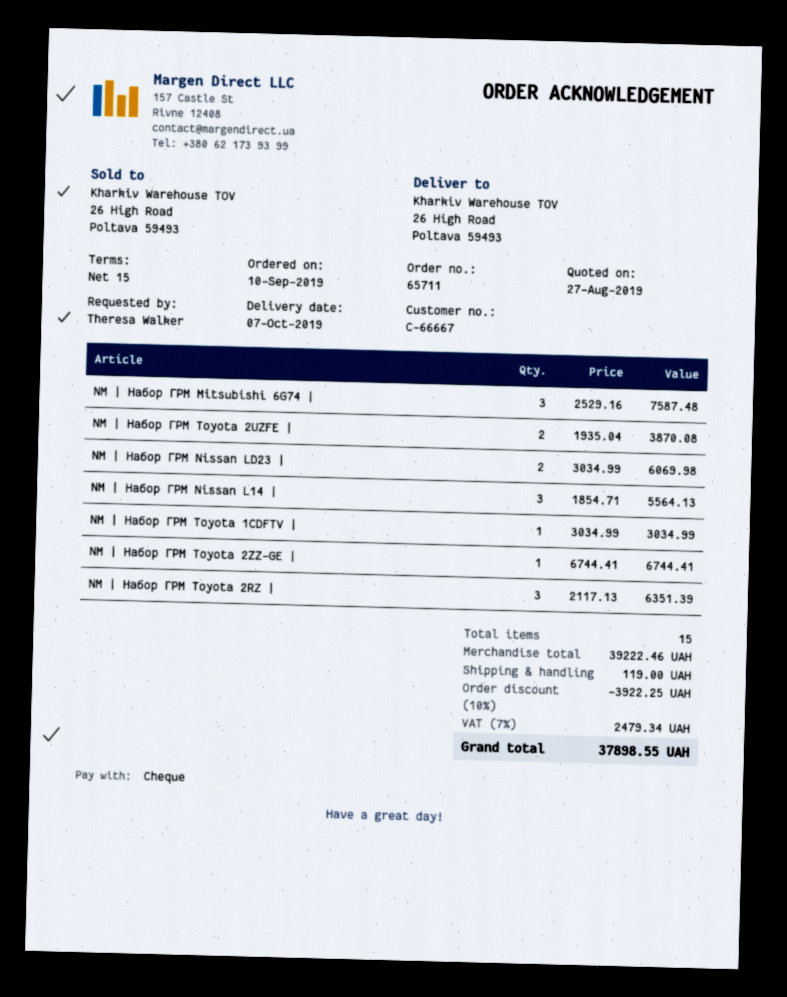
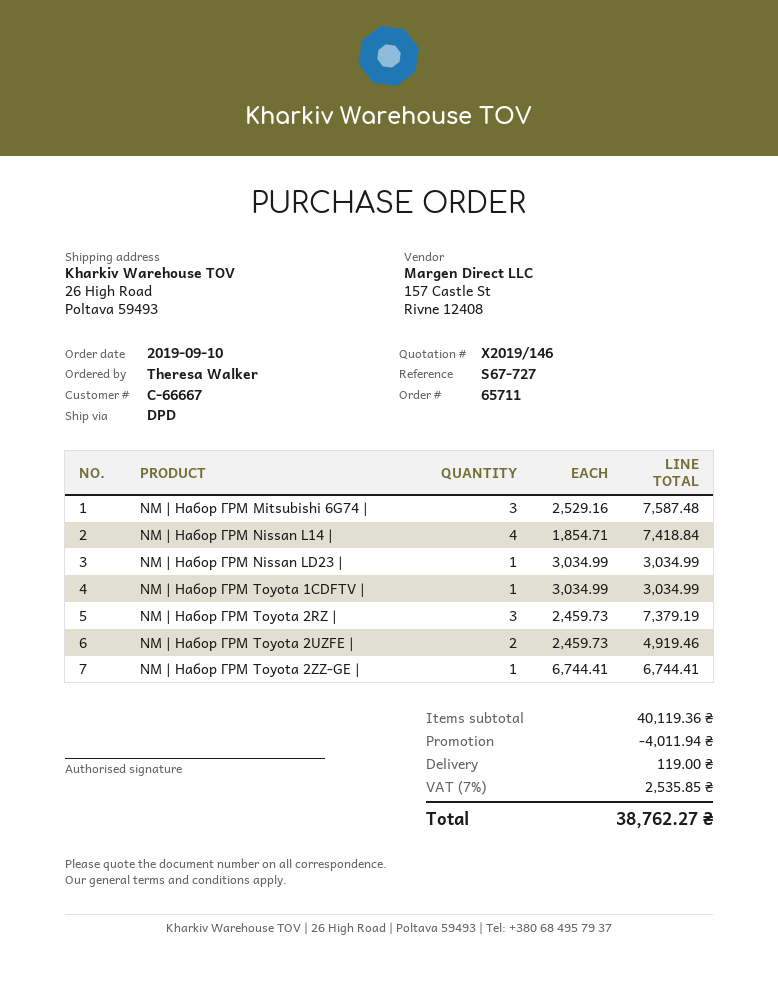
NM | Набор ГРМ Toyota 2UZFE |: 2 x 1935.04 = 3870.08 -> 2 x 2459.73 = 4919.46
NM | Набор ГРМ Nissan LD23 |: 2 x 3034.99 = 6069.98 -> 1 x 3034.99 = 3034.99
NM | Набор ГРМ Nissan L14 |: 3 x 1854.71 = 5564.13 -> 4 x 1854.71 = 7418.84
NM | Набор ГРМ Toyota 2RZ |: 3 x 2117.13 = 6351.39 -> 3 x 2459.73 = 7379.19
subtotal: 39222.46 -> 40119.36
discount: 3922.25 -> 4011.94
tax: 7% = 2479.34 -> 7% = 2535.85
total: 37898.55 -> 38762.27

